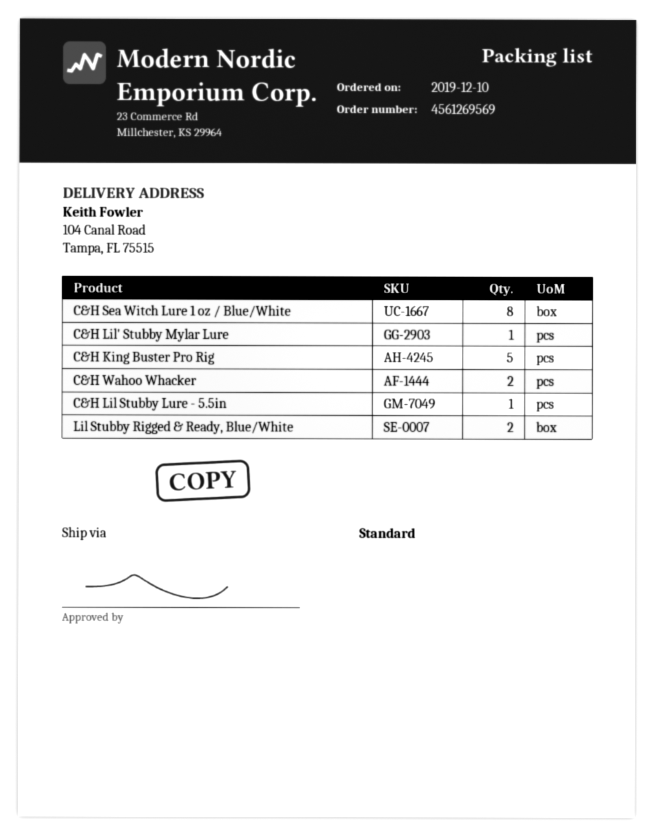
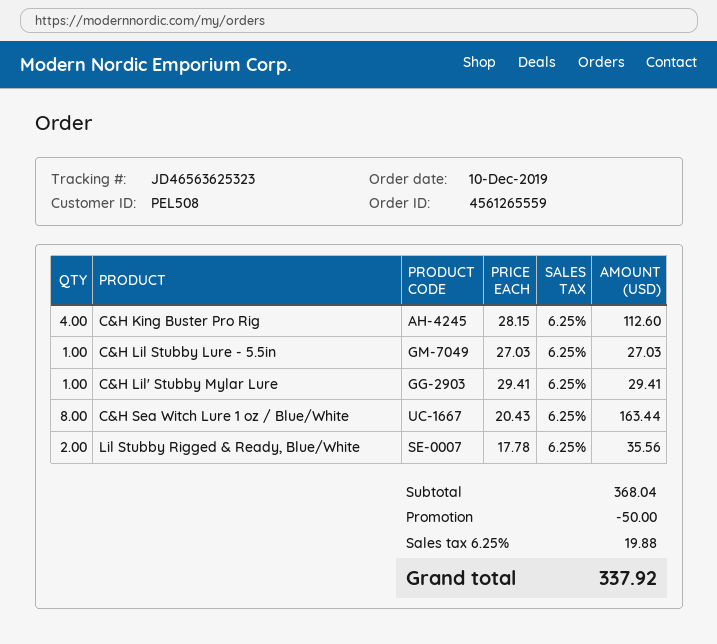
order number: 4561269569 -> 4561265559
C&H King Buster Pro Rig: 5 -> 4
C&H Wahoo Whacker: 2 -> none

